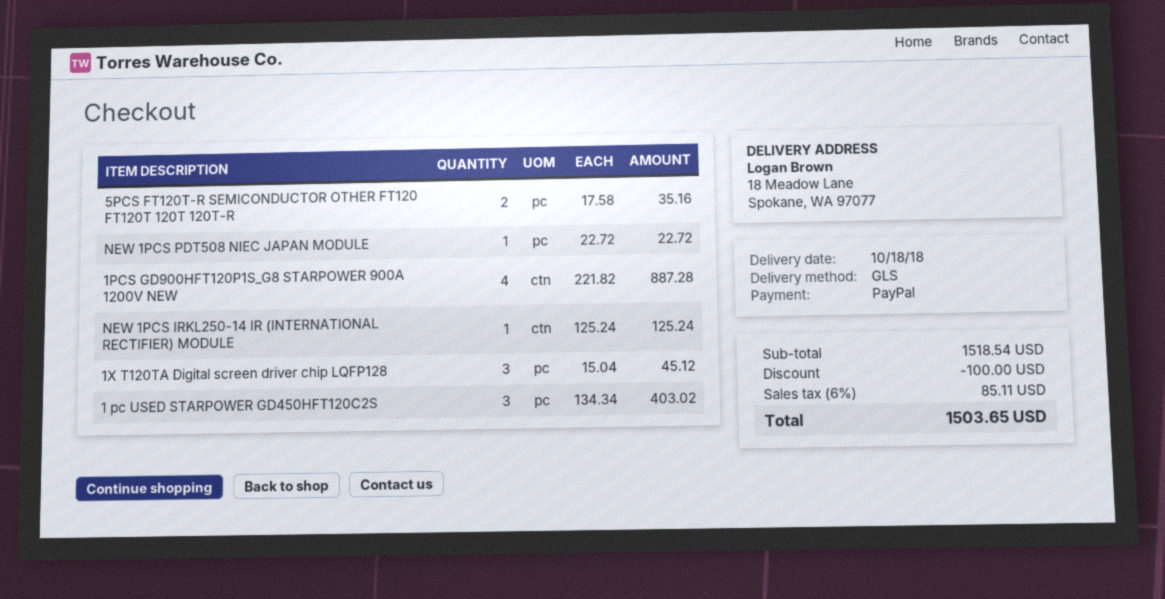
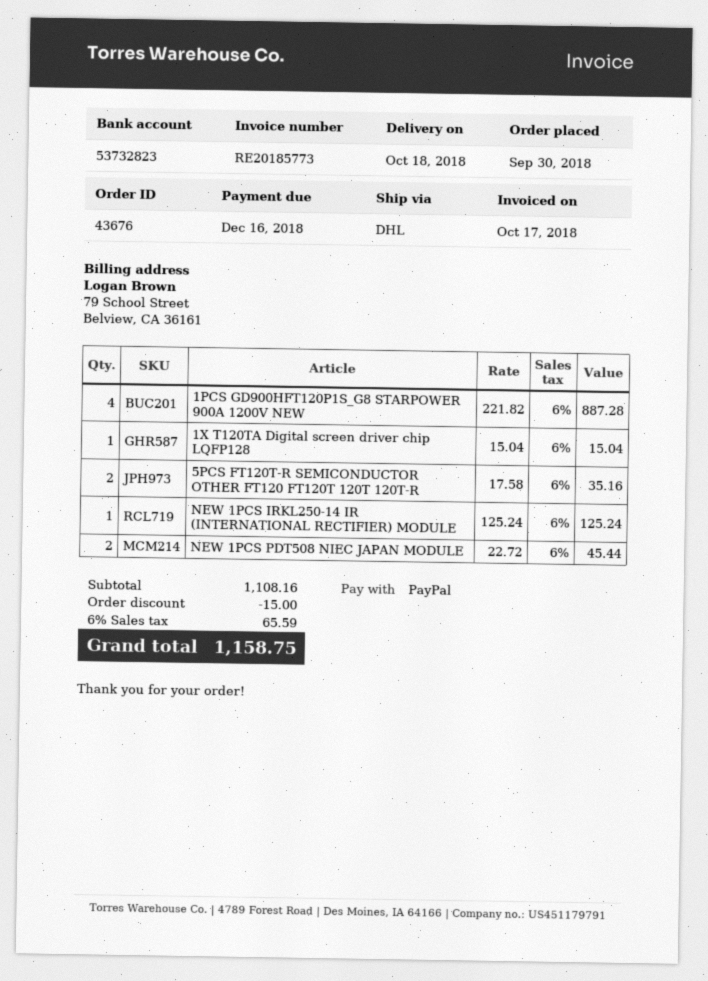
shipping method: GLS -> DHL
NEW 1PCS PDT508 NIEC JAPAN MODULE: 1 x 22.72 = 22.72 -> 2 x 22.72 = 45.44
1X T120TA Digital screen driver chip LQFP128: 3 x 15.04 = 45.12 -> 1 x 15.04 = 15.04
1 pc USED STARPOWER GD450HFT120C2S: 3 x 134.34 = 403.02 -> none
subtotal: 1518.54 -> 1108.16
discount: 100.00 -> 15.00
tax: 6% = 85.11 -> 6% = 65.59
total: 1503.65 -> 1158.75

